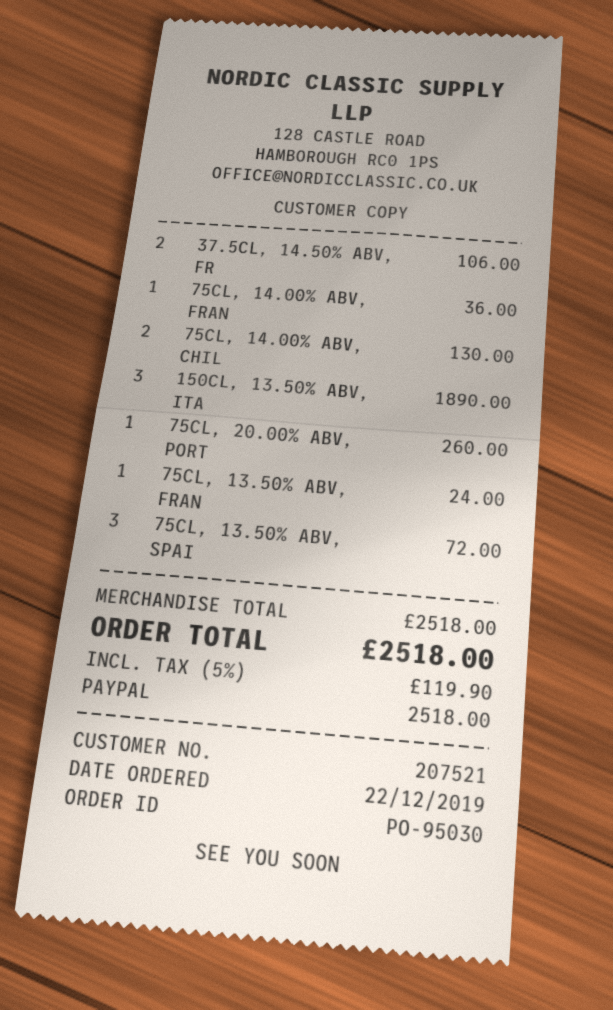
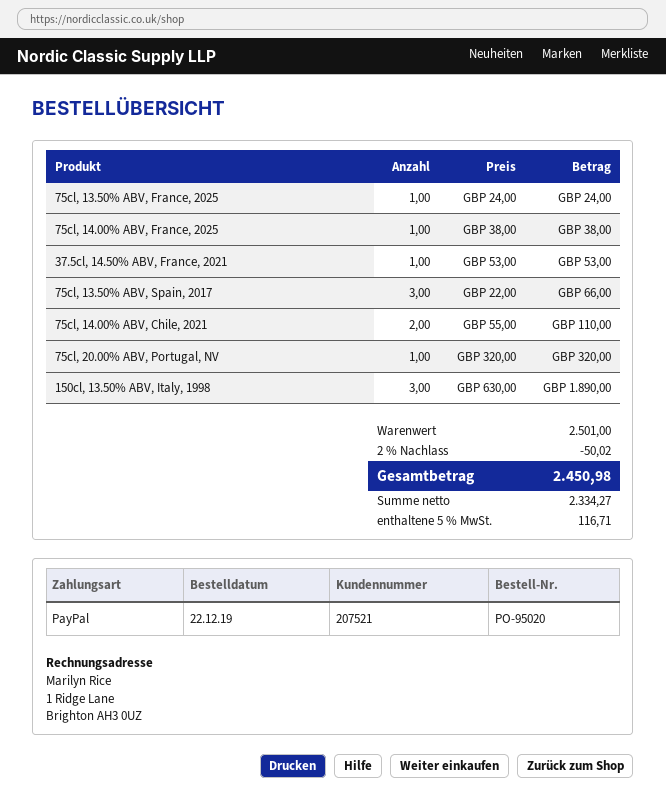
order number: PO-95030 -> PO-95020
37.5CL, 14.50% ABV, FR: 2 for 106.00 -> 1 for 53.00
75CL, 14.00% ABV, FRAN: 1 for 36.00 -> 1 for 38.00
75CL, 14.00% ABV, CHIL: 2 for 130.00 -> 2 for 110.00
75CL, 20.00% ABV, PORT: 1 for 260.00 -> 1 for 320.00
75CL, 13.50% ABV, SPAI: 3 for 72.00 -> 3 for 66.00
subtotal: 2518.00 -> 2501.00
discount: none -> 2% = 50.02
tax: 5% = 119.90 -> 5% = 116.71
total: 2518.00 -> 2450.98

